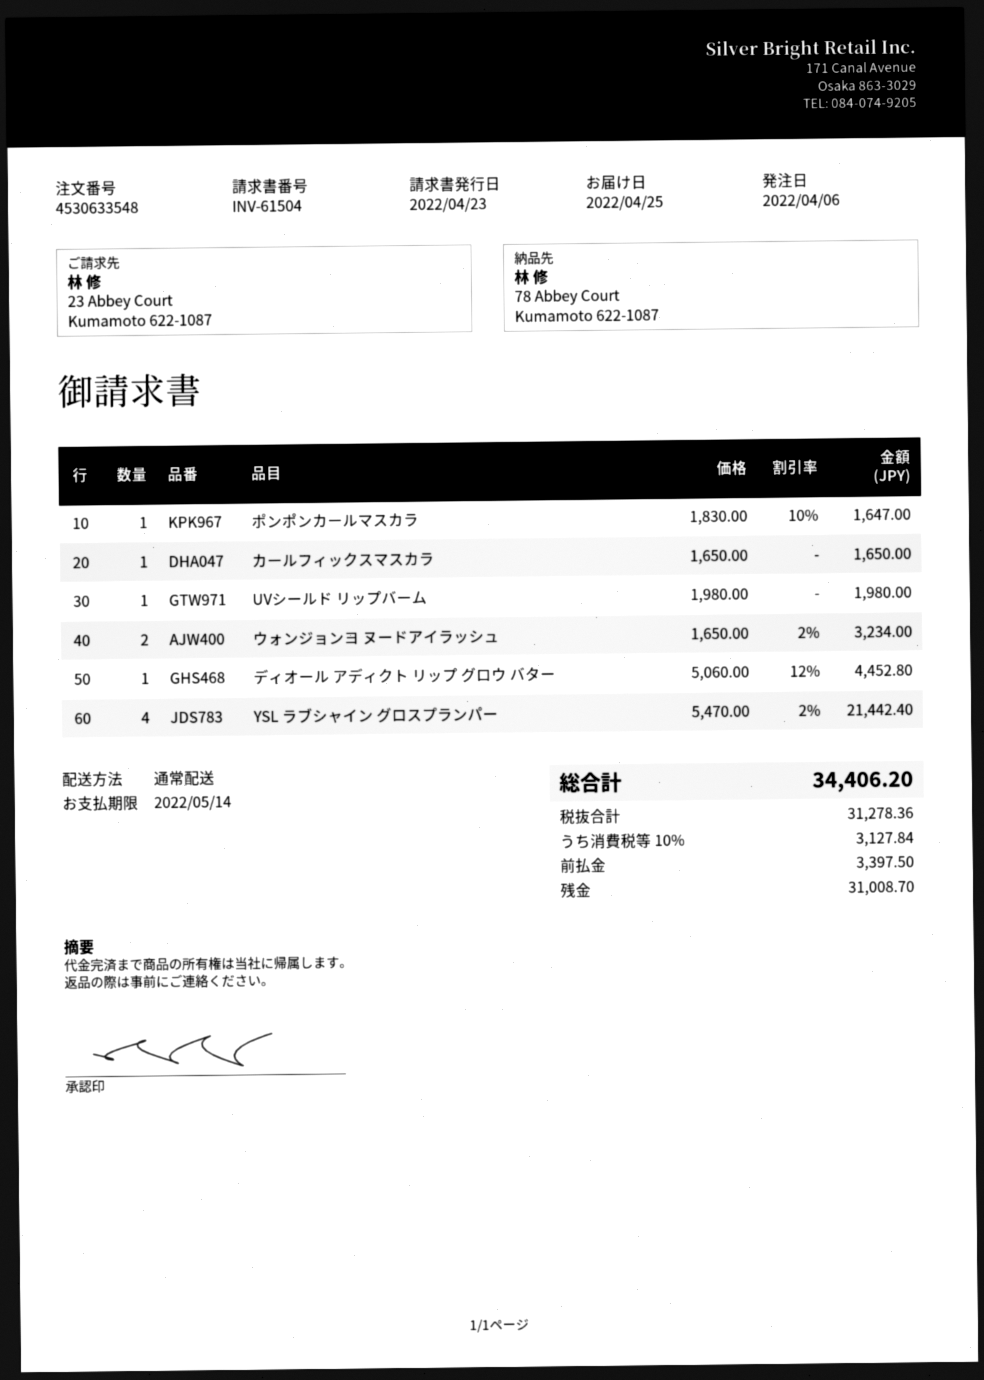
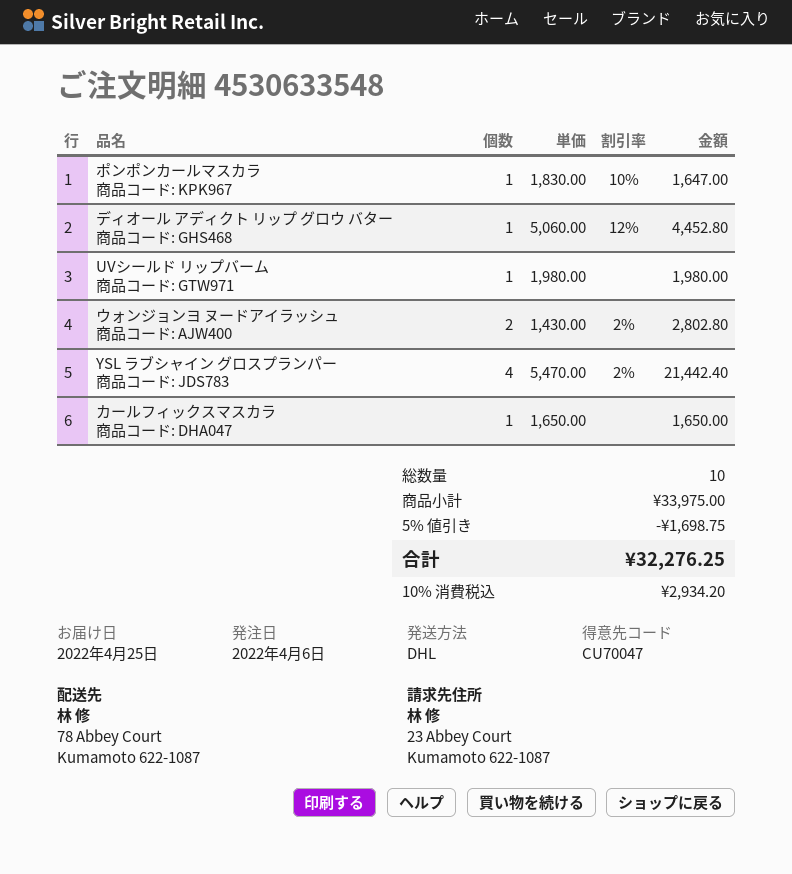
shipping method: standard -> DHL
ウォンジョンヨ ヌードアイラッシュ: 2 x 1650.00 - 2% = 3234.00 -> 2 x 1430.00 - 2% = 2802.80
discount: none -> 5% = 1698.75
tax: 10% = 3127.84 -> 10% = 2934.20
total: 34406.20 -> 32276.25

